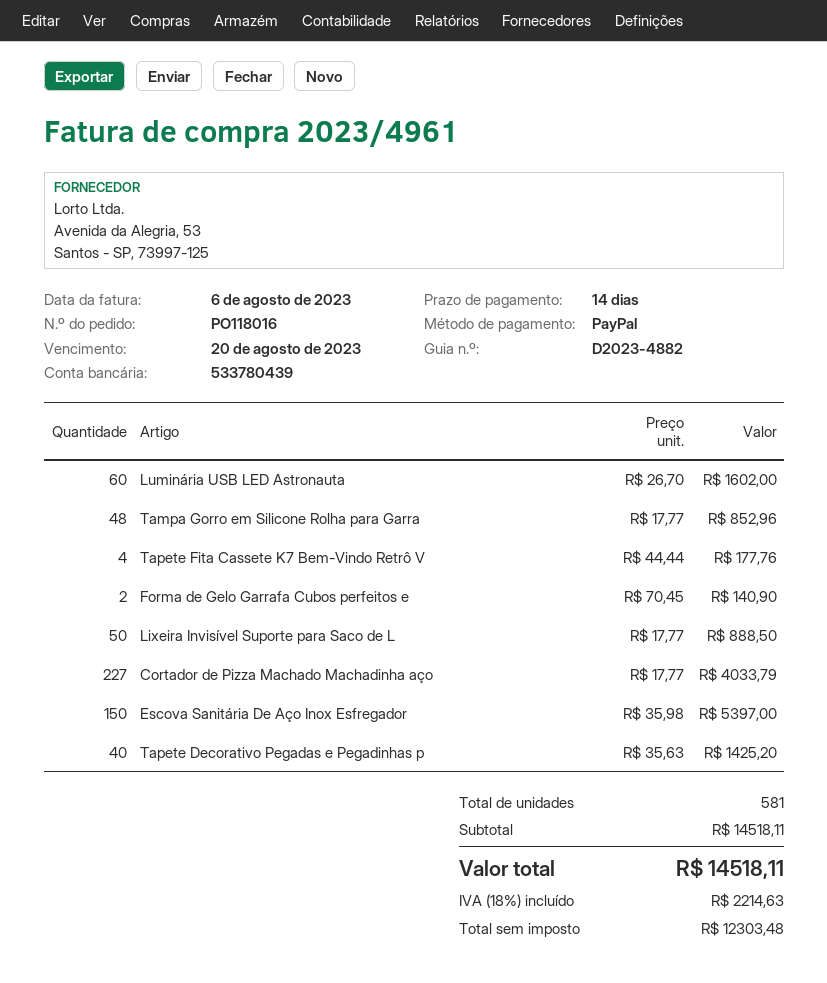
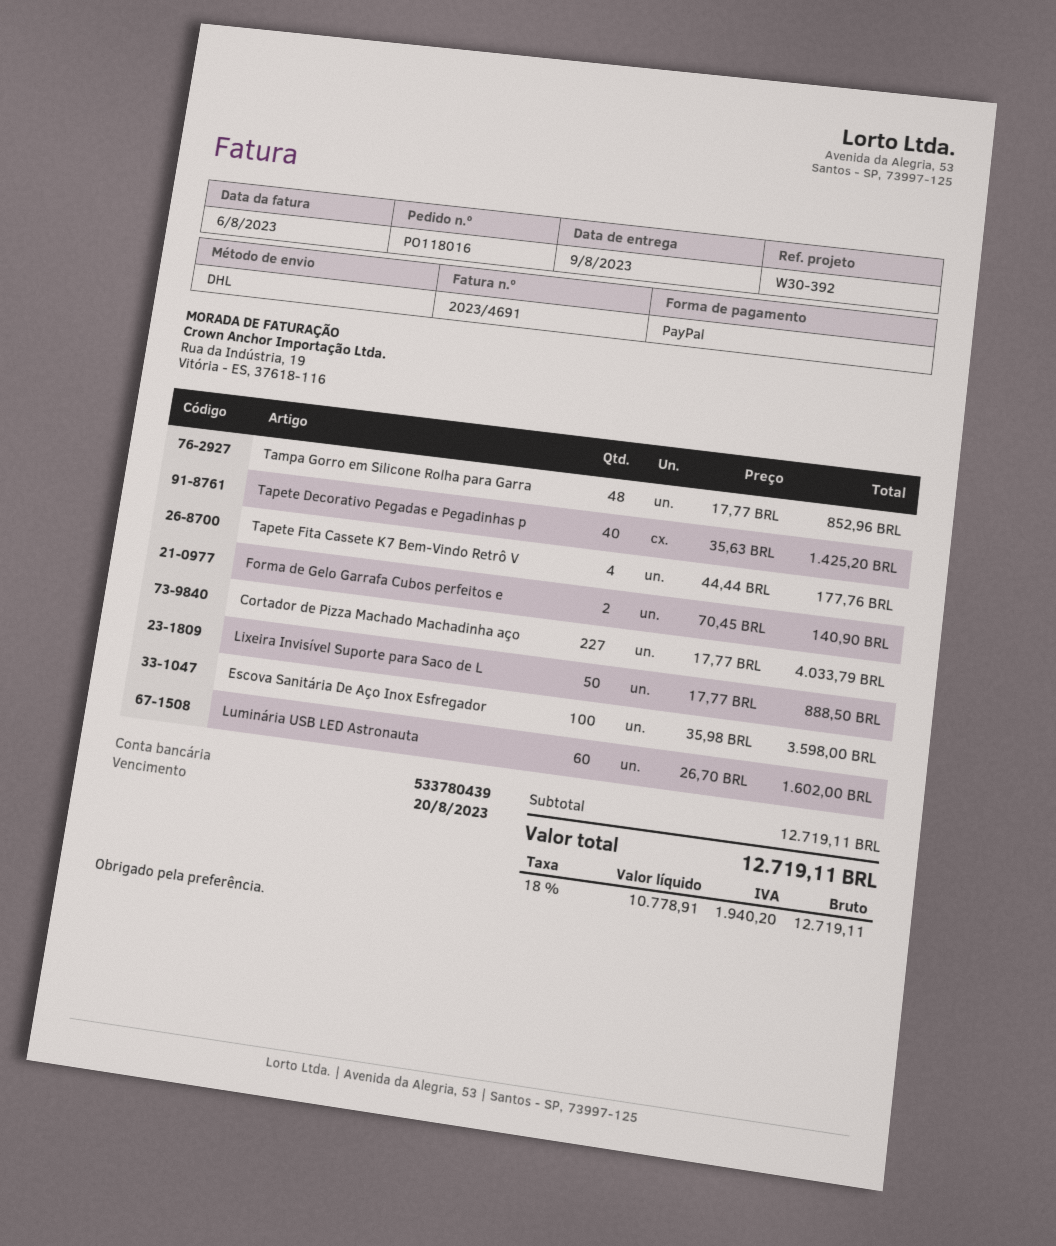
invoice number: 2023/4961 -> 2023/4691
Escova Sanitária De Aço Inox Esfregador: 150 x 35.98 = 5397.00 -> 100 x 35.98 = 3598.00
subtotal: 14518.11 -> 12719.11
net: 12303.48 -> 10778.91
tax: 18% = 2214.63 -> 18% = 1940.20
total: 14518.11 -> 12719.11

